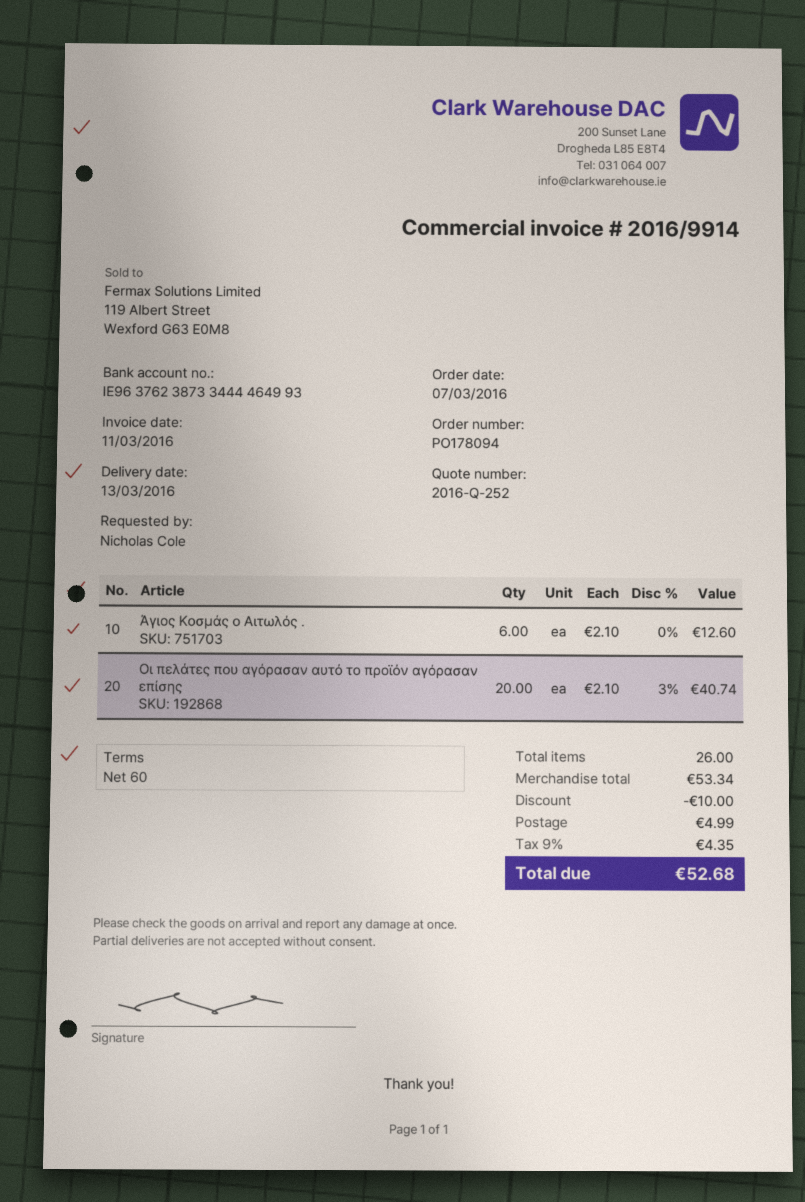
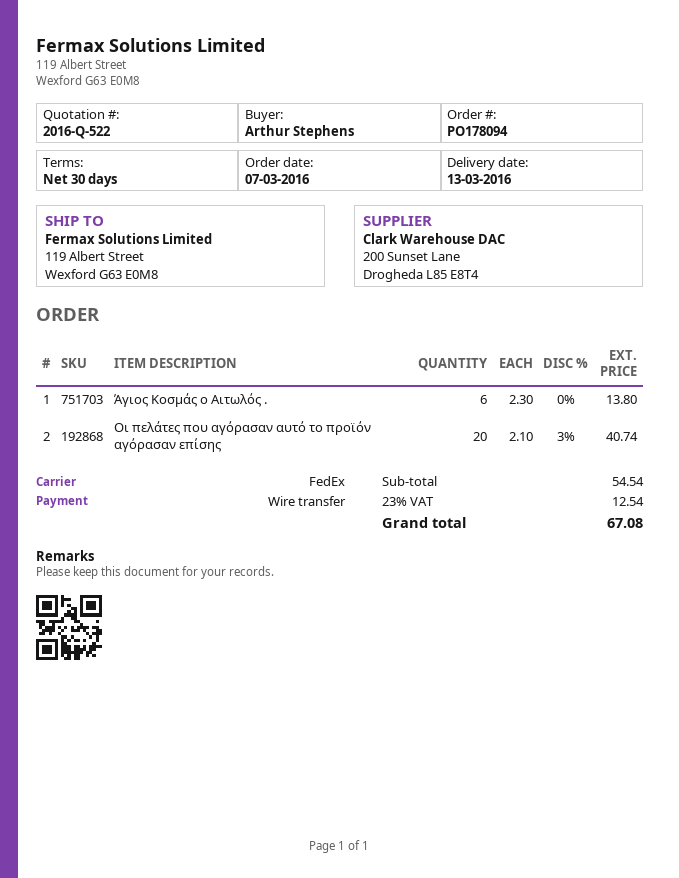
quote number: 2016-Q-252 -> 2016-Q-522
payment terms: 60 days -> 30 days
ordered by: Nicholas Cole -> Arthur Stephens
Άγιος Κοσμάς ο Αιτωλός .: 6 x 2.10 = 12.60 -> 6 x 2.30 = 13.80
subtotal: 53.34 -> 54.54
discount: 10.00 -> none
shipping: 4.99 -> none
tax: 9% = 4.35 -> 23% = 12.54
total: 52.68 -> 67.08

